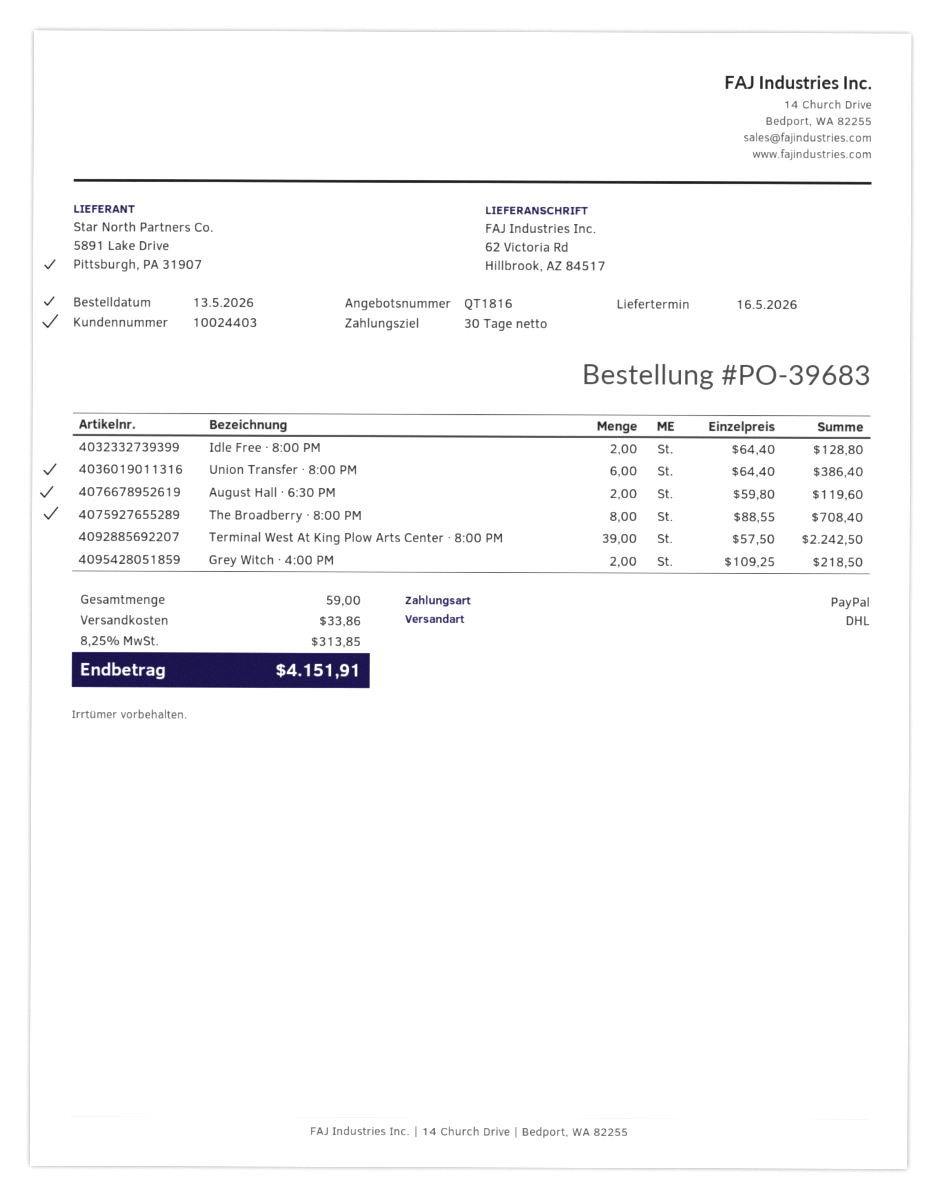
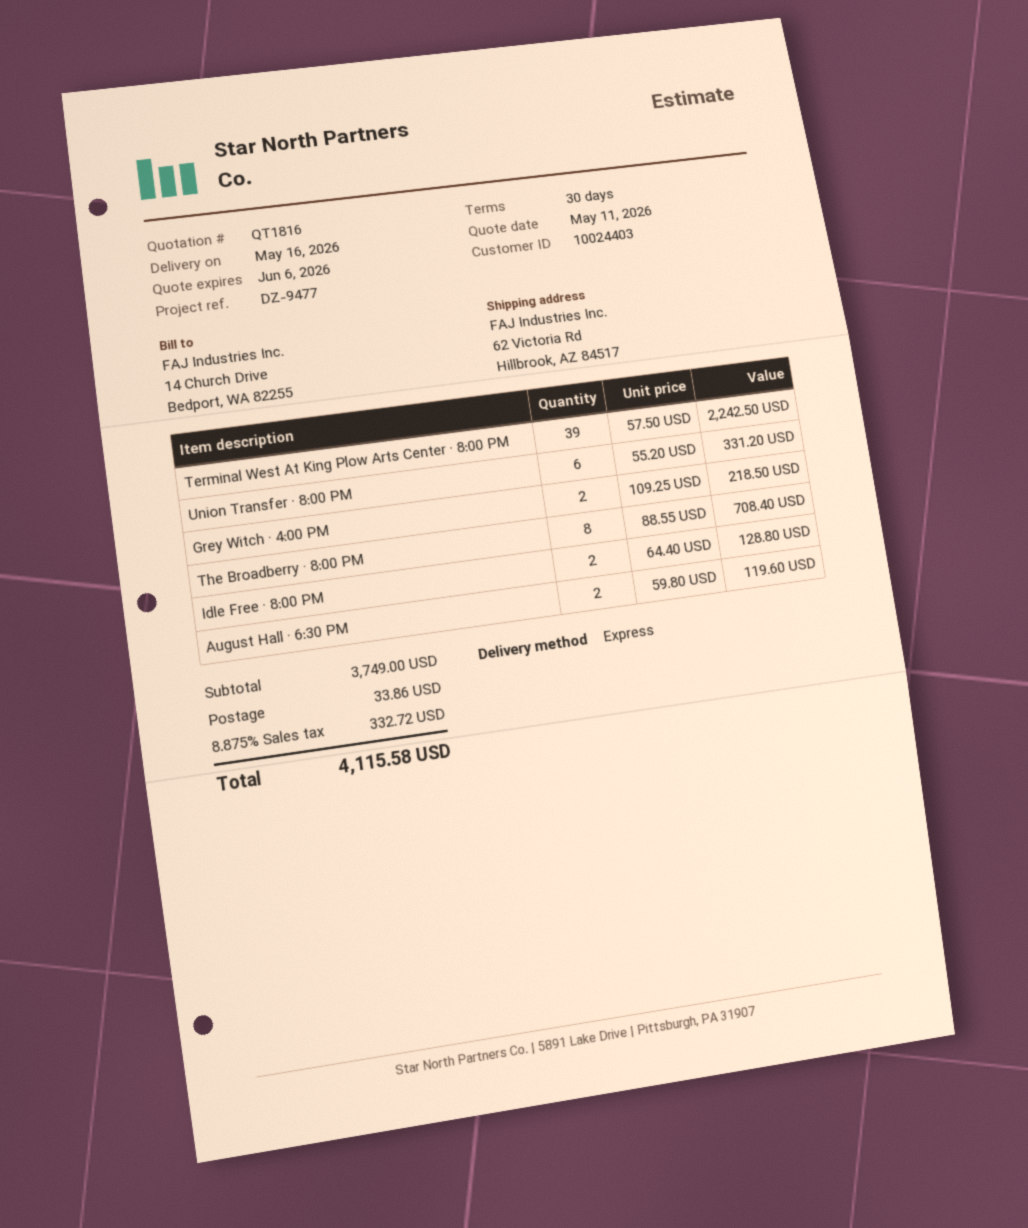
shipping method: DHL -> express
Union Transfer · 8:00 PM: 6 x 64.40 = 386.40 -> 6 x 55.20 = 331.20
tax: 8.25% = 313.85 -> 8.875% = 332.72
total: 4151.91 -> 4115.58

